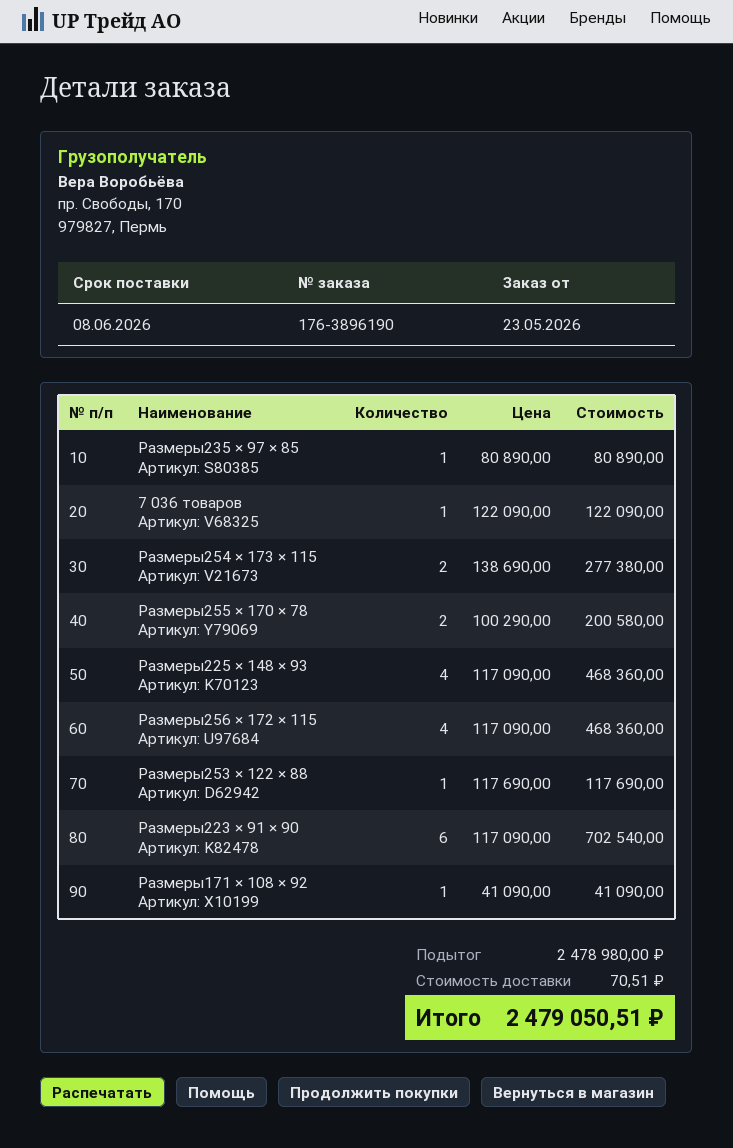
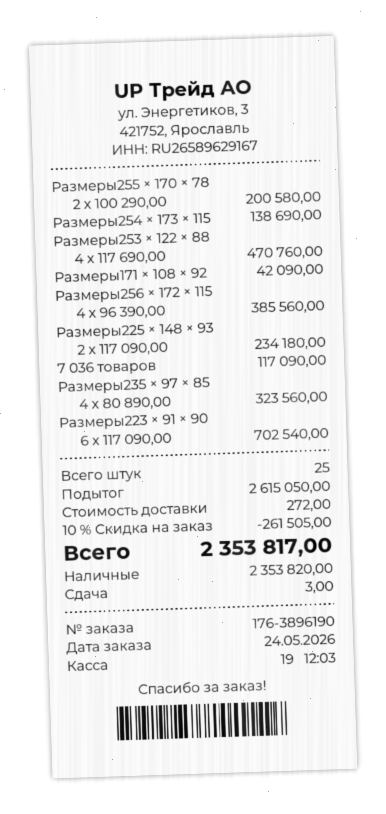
order date: 2026-05-23 -> 2026-05-24
Размеры235 × 97 × 85: 1 x 80890.00 = 80890.00 -> 4 x 80890.00 = 323560.00
7 036 товаров: 1 x 122090.00 = 122090.00 -> 1 x 117090.00 = 117090.00
Размеры254 × 173 × 115: 2 x 138690.00 = 277380.00 -> 1 x 138690.00 = 138690.00
Размеры225 × 148 × 93: 4 x 117090.00 = 468360.00 -> 2 x 117090.00 = 234180.00
Размеры256 × 172 × 115: 4 x 117090.00 = 468360.00 -> 4 x 96390.00 = 385560.00
Размеры253 × 122 × 88: 1 x 117690.00 = 117690.00 -> 4 x 117690.00 = 470760.00
Размеры171 × 108 × 92: 1 x 41090.00 = 41090.00 -> 1 x 42090.00 = 42090.00
subtotal: 2478980.00 -> 2615050.00
discount: none -> 10% = 261505.00
shipping: 70.51 -> 272.00
total: 2479050.51 -> 2353817.00

